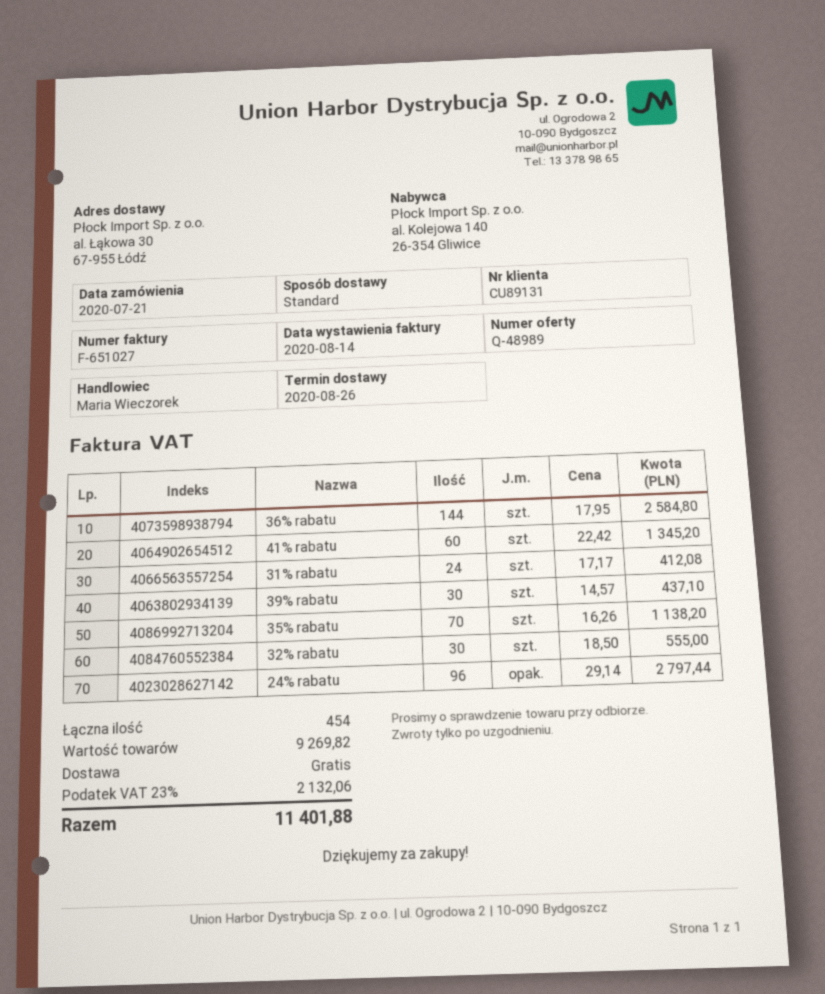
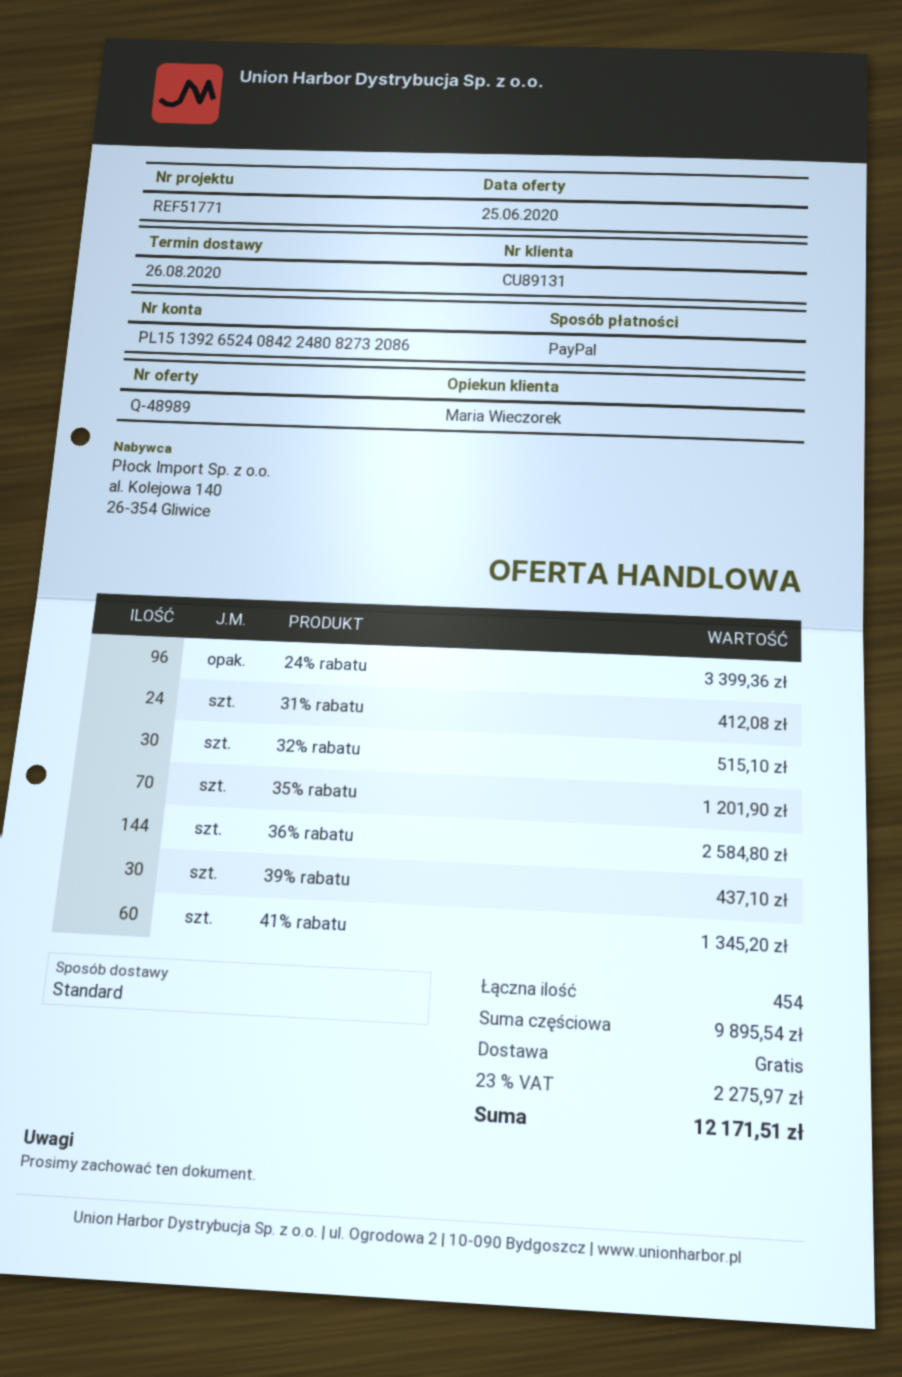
35% rabatu: 70 for 1138.20 -> 70 for 1201.90
32% rabatu: 30 for 555.00 -> 30 for 515.10
24% rabatu: 96 for 2797.44 -> 96 for 3399.36
subtotal: 9269.82 -> 9895.54
tax: 23% = 2132.06 -> 23% = 2275.97
total: 11401.88 -> 12171.51

